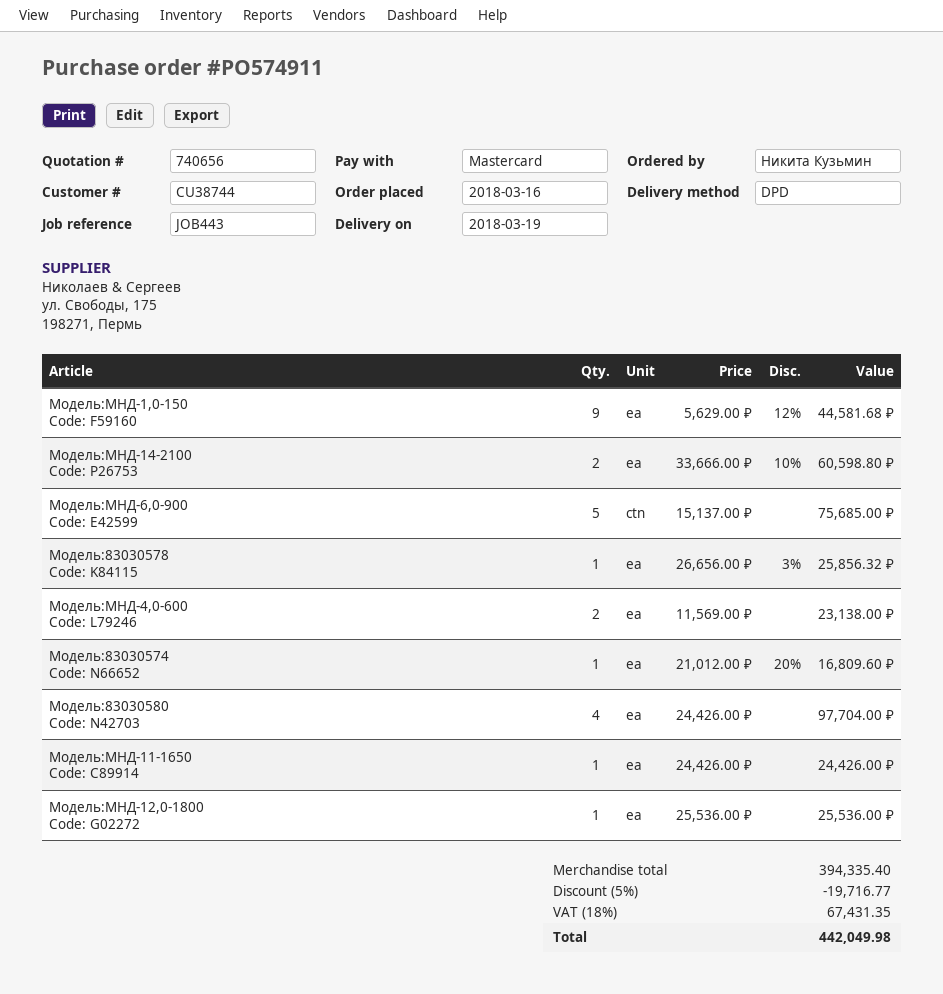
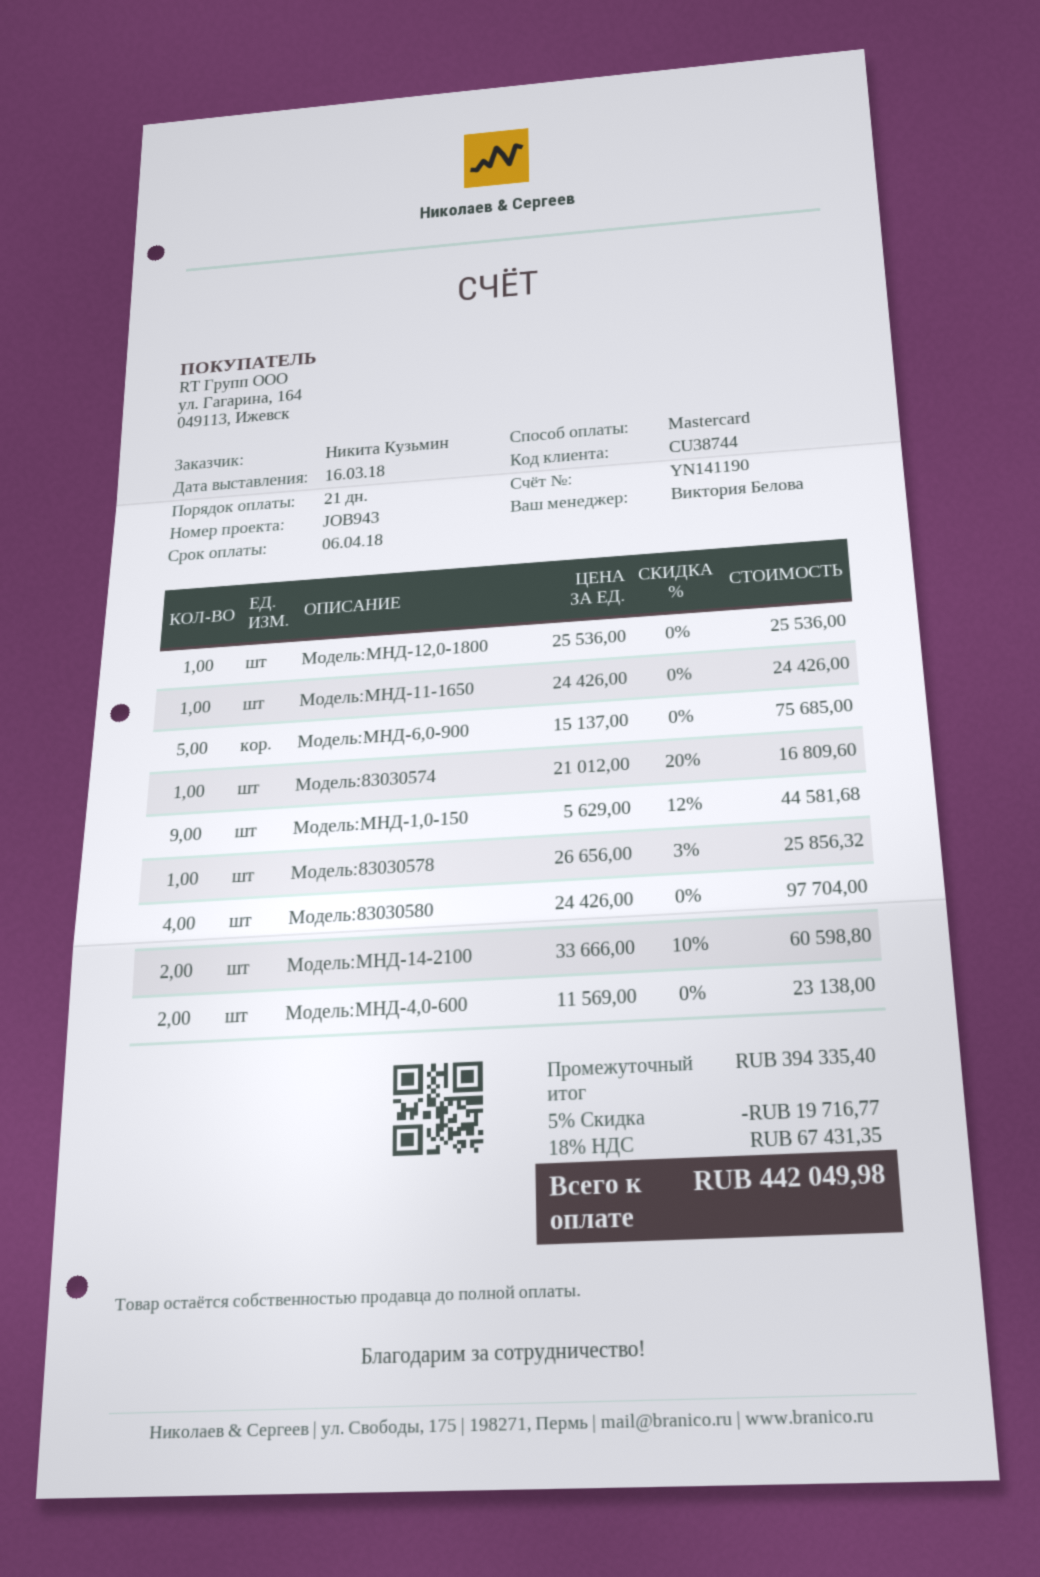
reference: JOB443 -> JOB943

